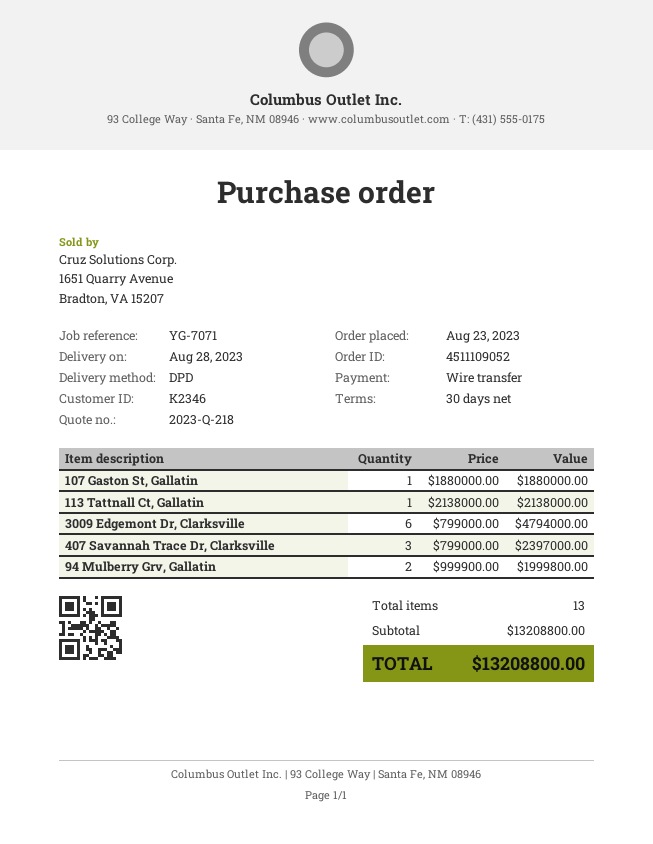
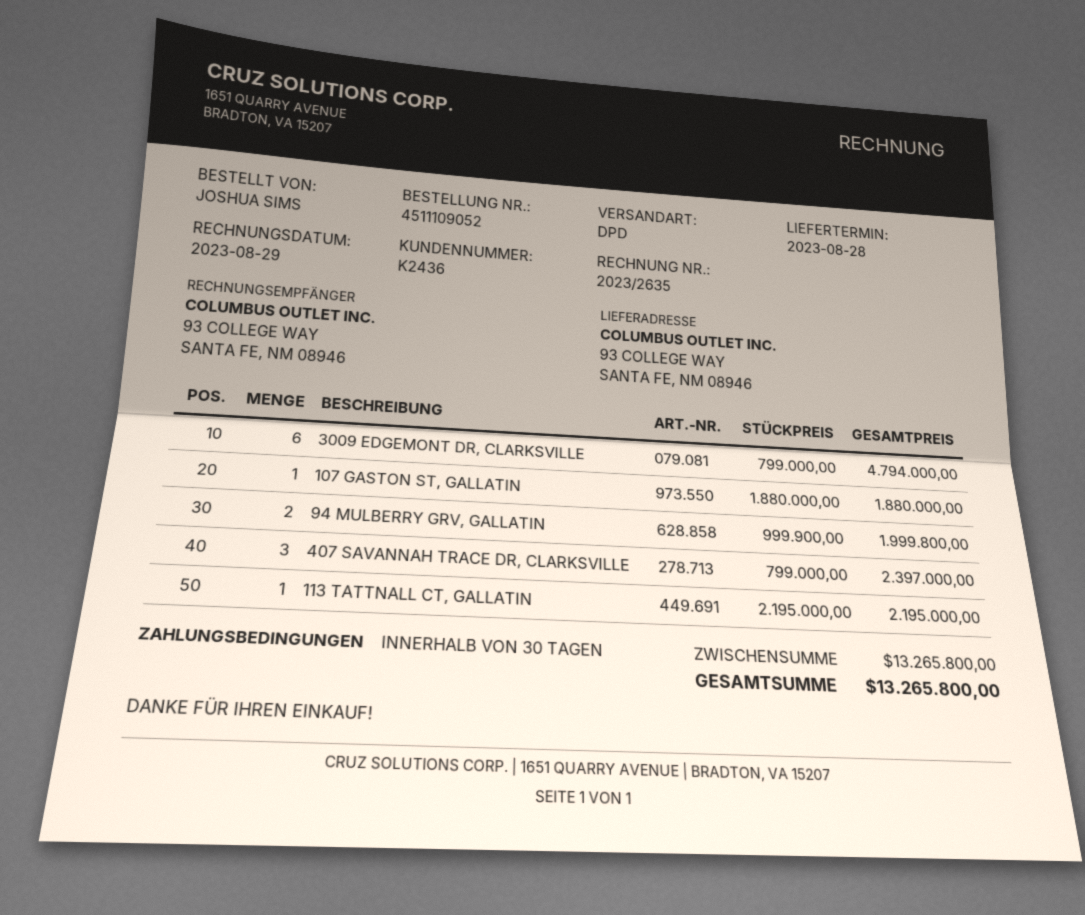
customer number: K2346 -> K2436
113 Tattnall Ct, Gallatin: 1 x 2138000.00 = 2138000.00 -> 1 x 2195000.00 = 2195000.00
subtotal: 13208800.00 -> 13265800.00
total: 13208800.00 -> 13265800.00

